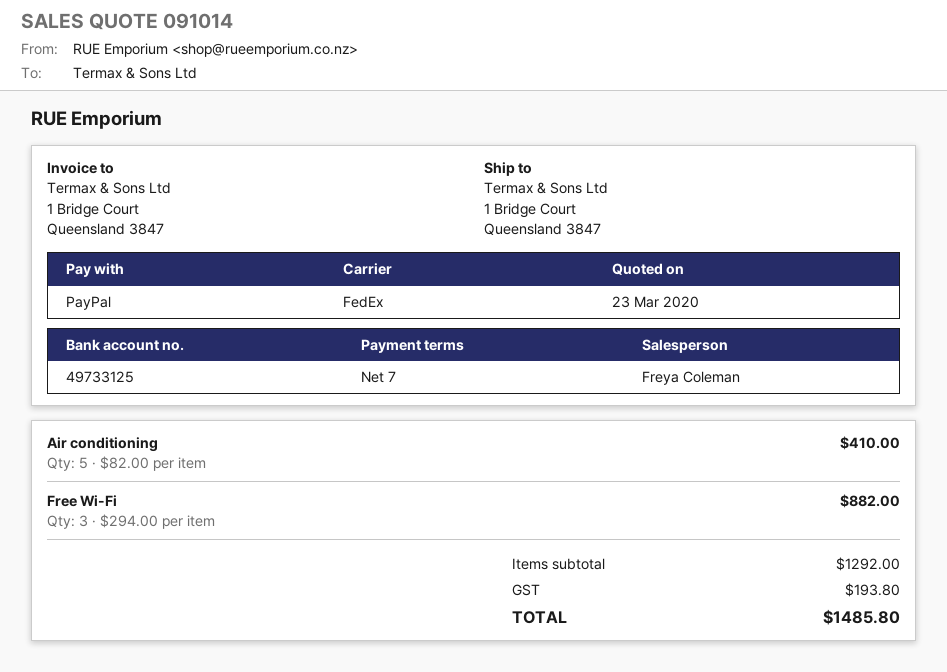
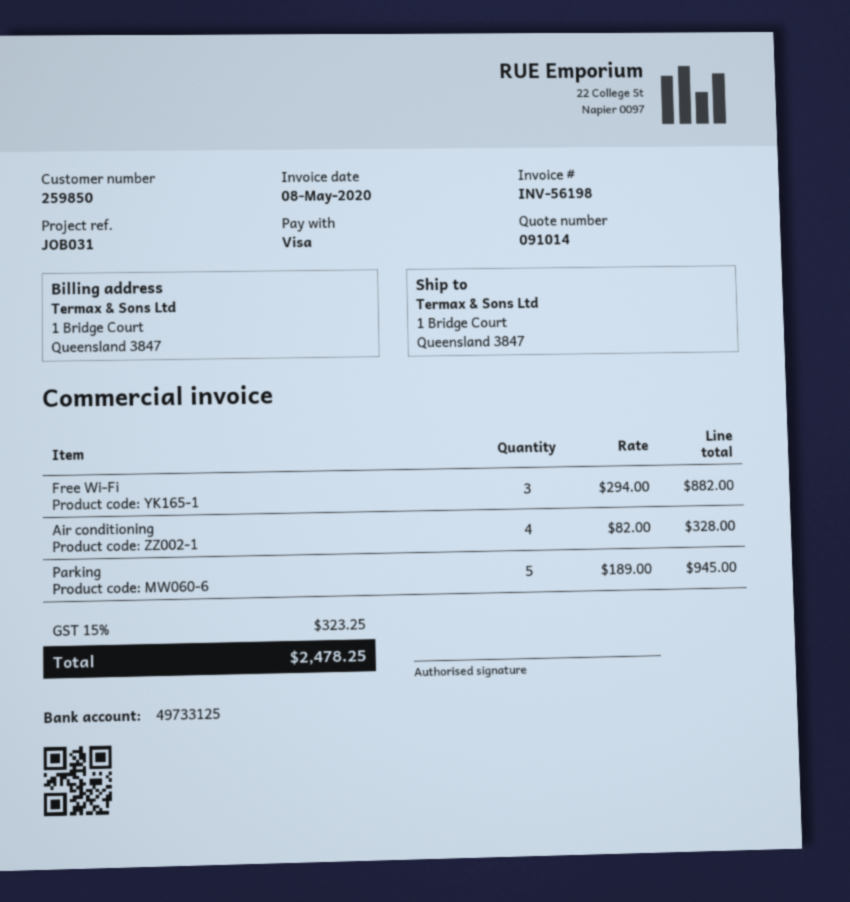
payment method: PayPal -> Visa
Air conditioning: 5 x 82.00 = 410.00 -> 4 x 82.00 = 328.00
Parking: none -> 5 x 189.00 = 945.00
tax: 193.80 -> 323.25
total: 1485.80 -> 2478.25

